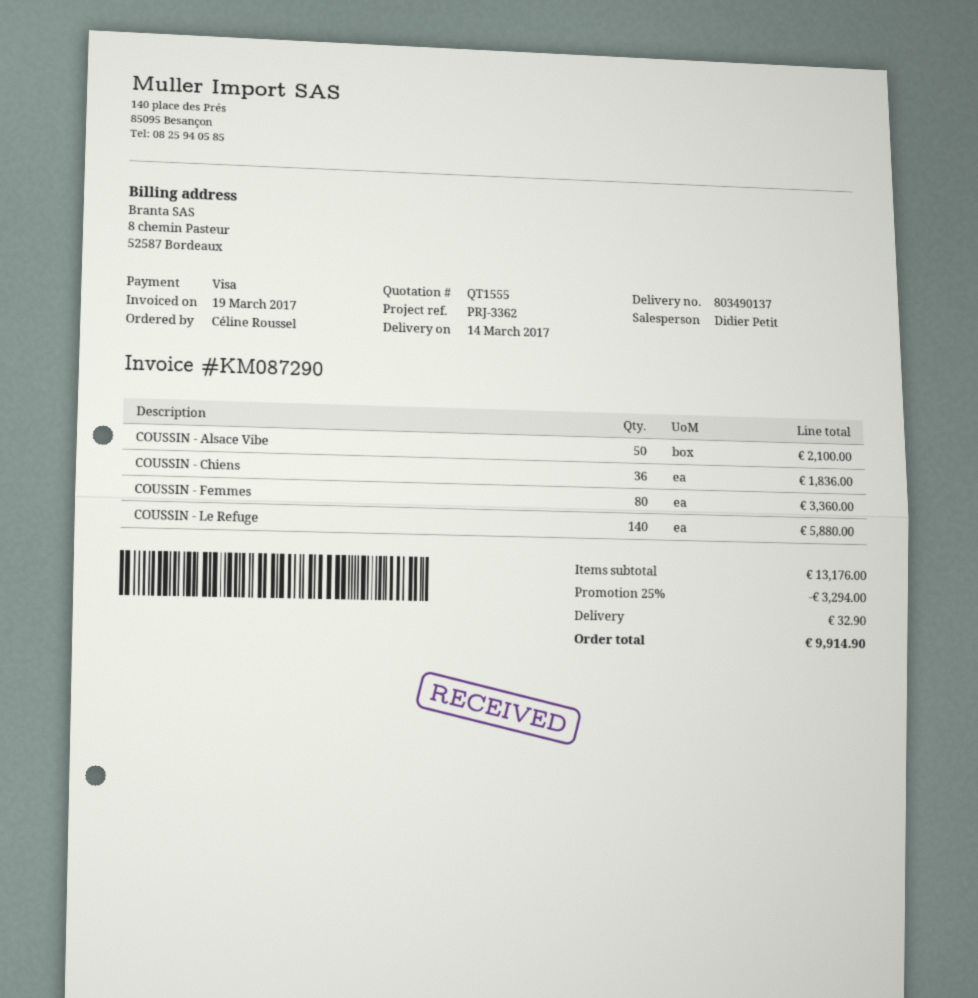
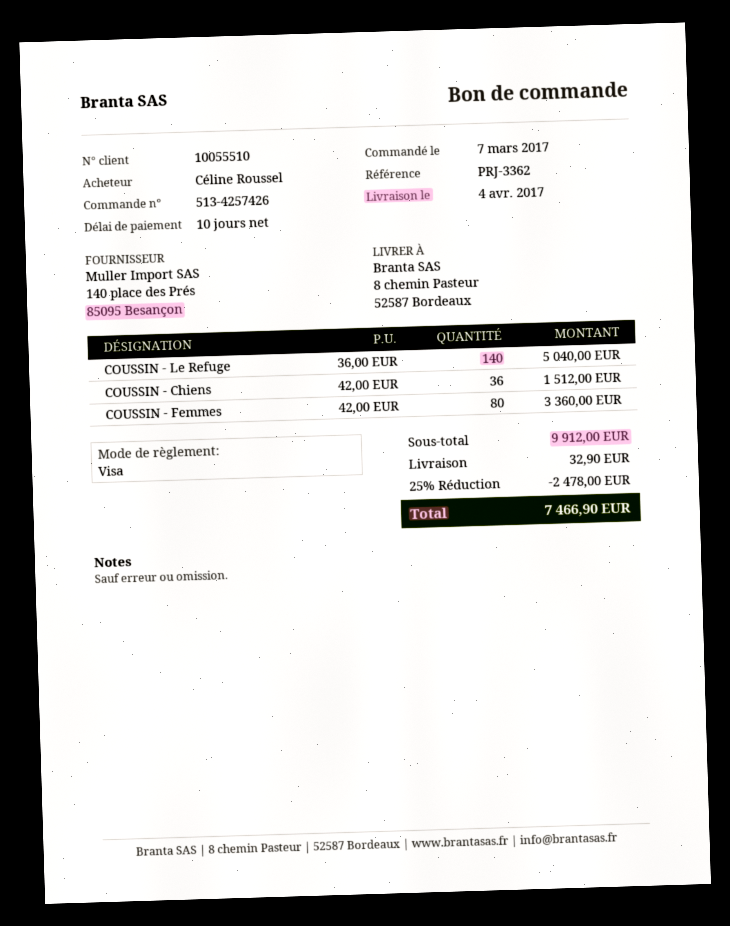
delivery date: 2017-03-14 -> 2017-04-04
COUSSIN - Alsace Vibe: 50 for 2100.00 -> none
COUSSIN - Chiens: 36 for 1836.00 -> 36 for 1512.00
COUSSIN - Le Refuge: 140 for 5880.00 -> 140 for 5040.00
subtotal: 13176.00 -> 9912.00
discount: 25% = 3294.00 -> 25% = 2478.00
total: 9914.90 -> 7466.90

